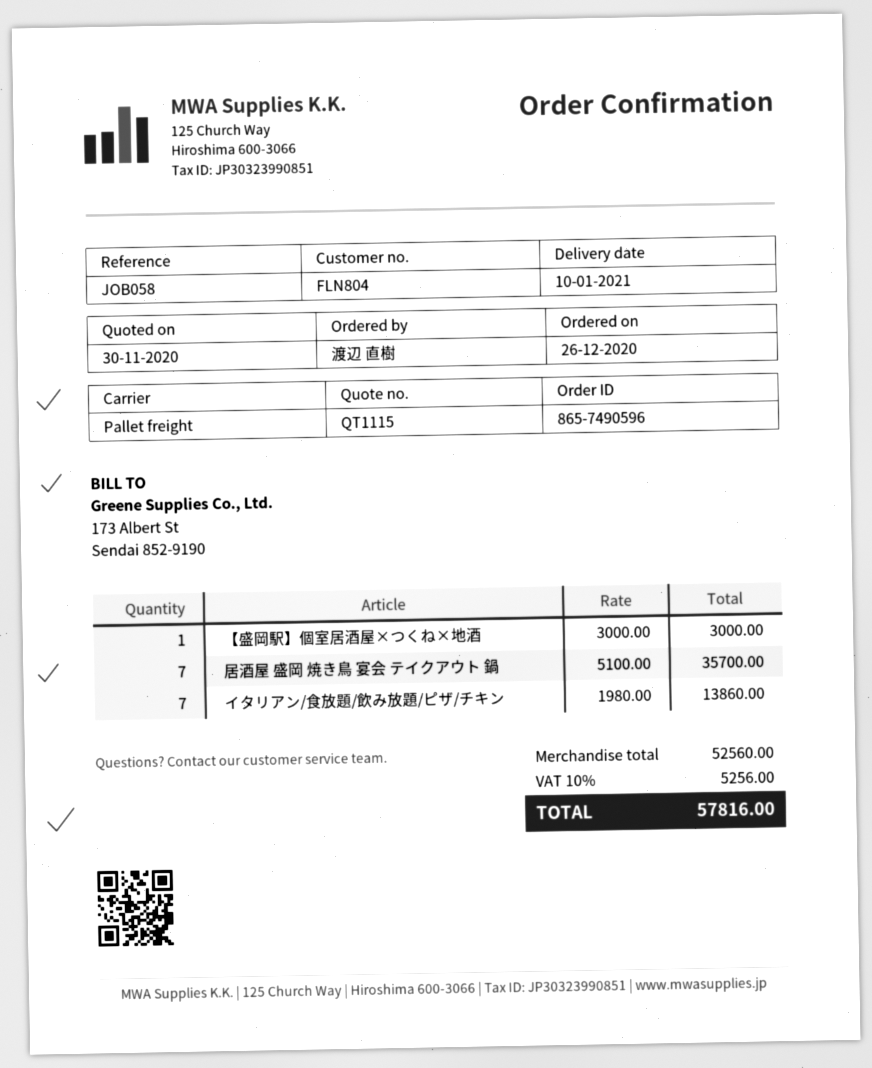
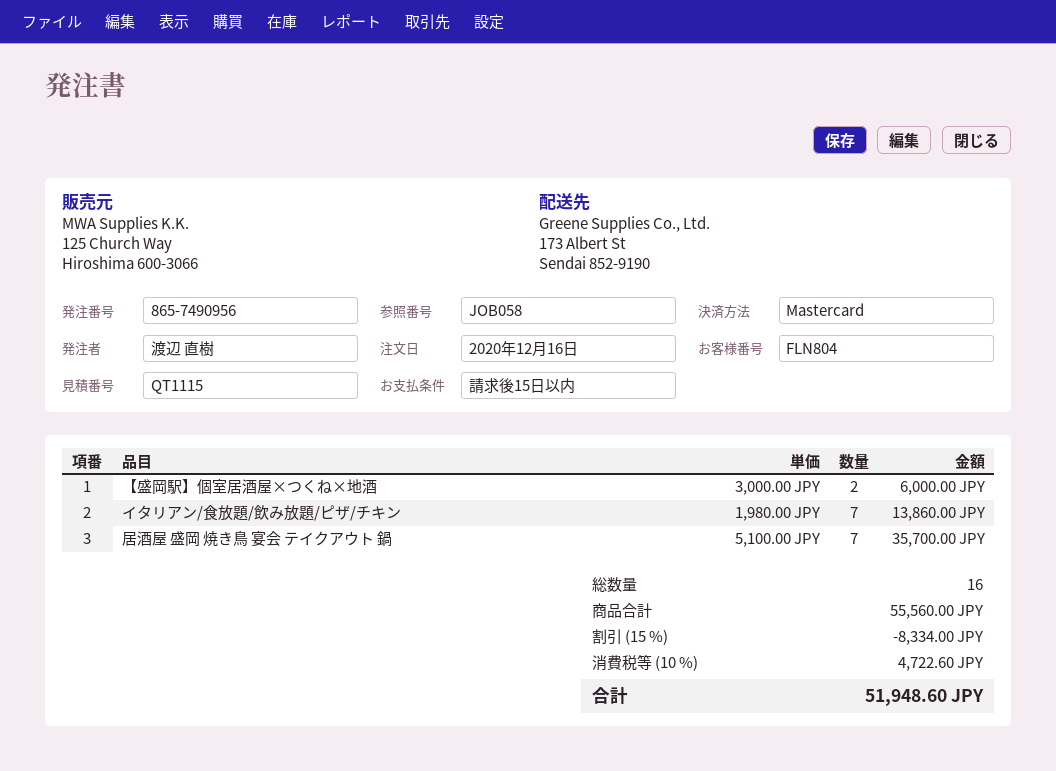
order number: 865-7490596 -> 865-7490956
order date: 2020-12-26 -> 2020-12-16
【盛岡駅】個室居酒屋×つくね×地酒: 1 x 3000.00 = 3000.00 -> 2 x 3000.00 = 6000.00
subtotal: 52560.00 -> 55560.00
discount: none -> 15% = 8334.00
tax: 10% = 5256.00 -> 10% = 4722.60
total: 57816.00 -> 51948.60

